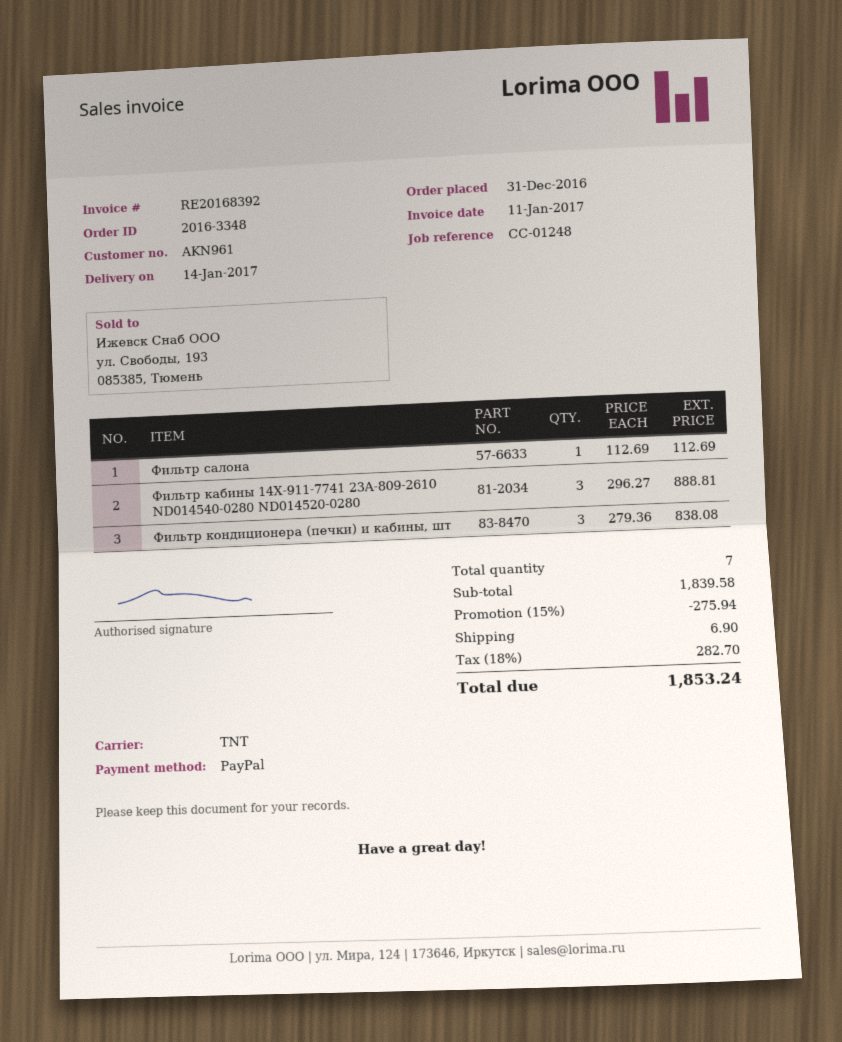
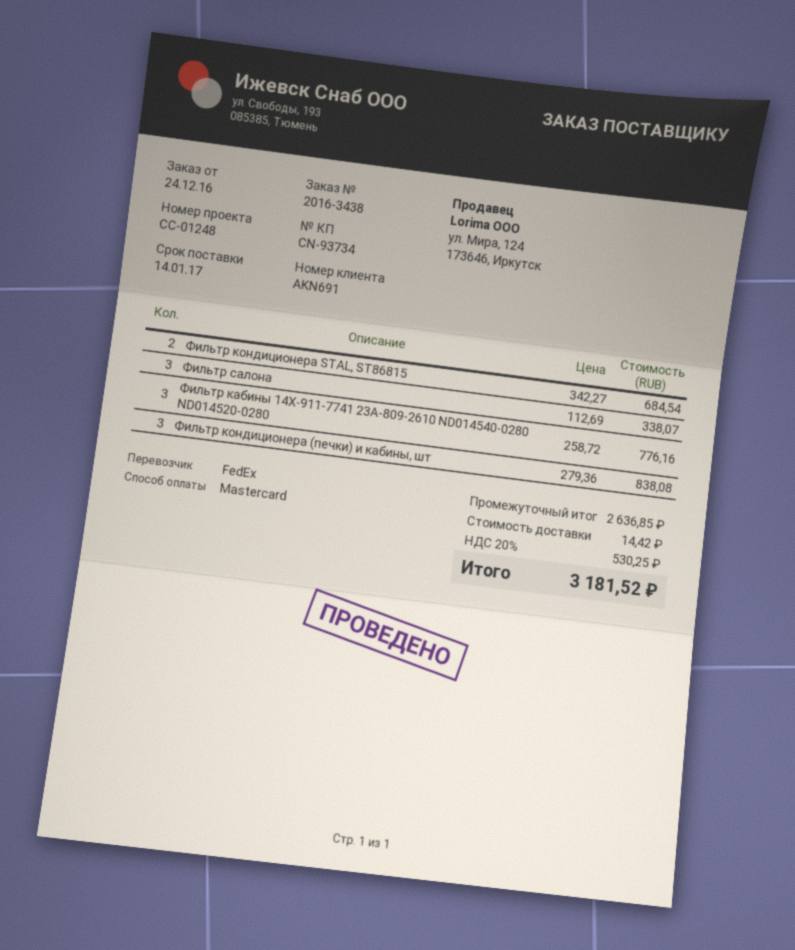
order number: 2016-3348 -> 2016-3438
order date: 2016-12-31 -> 2016-12-24
customer number: AKN961 -> AKN691
payment method: PayPal -> Mastercard
shipping method: TNT -> FedEx
Фильтр салона: 1 x 112.69 = 112.69 -> 3 x 112.69 = 338.07
Фильтр кабины 14X-911-7741 23A-809-2610 ND014540-0280 ND014520-0280: 3 x 296.27 = 888.81 -> 3 x 258.72 = 776.16
Фильтр кондиционера STAL, ST86815: none -> 2 x 342.27 = 684.54
subtotal: 1839.58 -> 2636.85
discount: 15% = 275.94 -> none
shipping: 6.90 -> 14.42
tax: 18% = 282.70 -> 20% = 530.25
total: 1853.24 -> 3181.52

